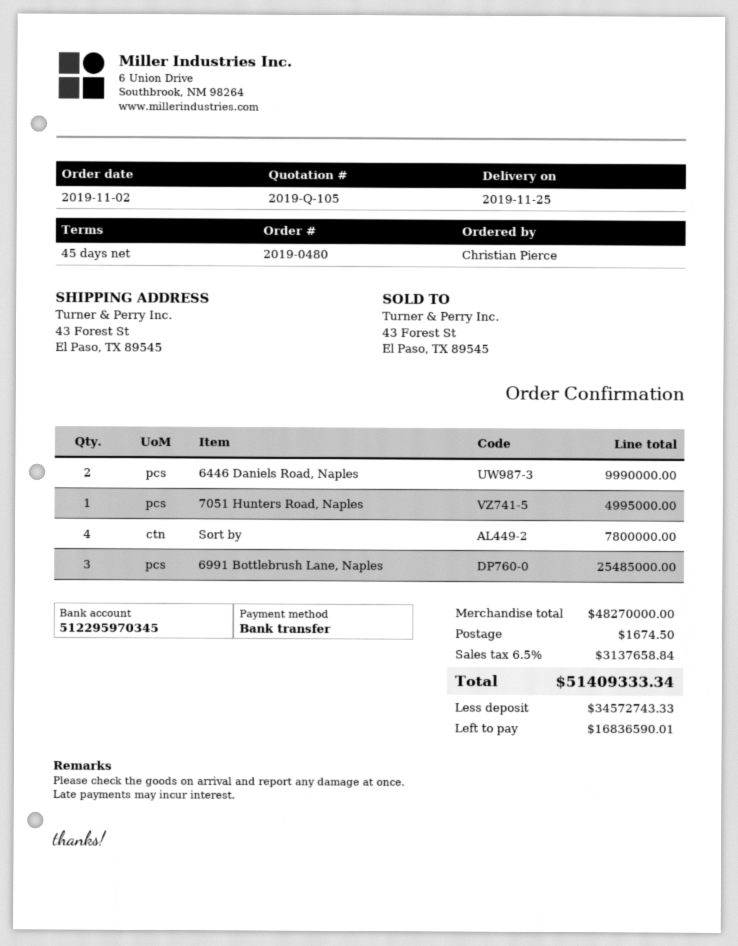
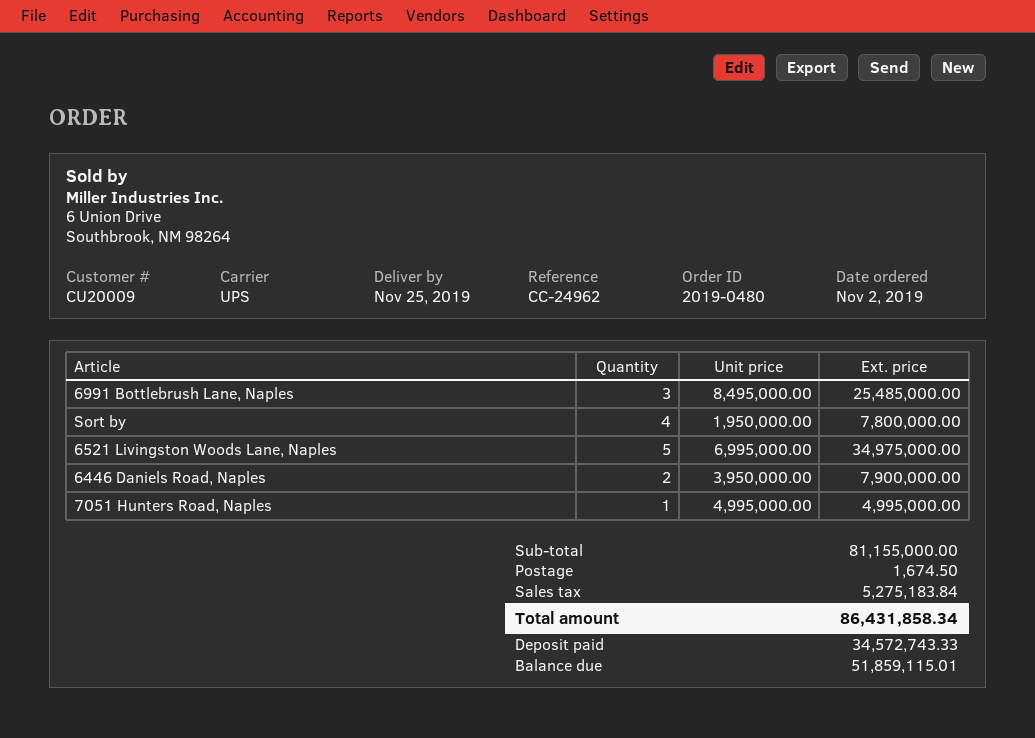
6446 Daniels Road, Naples: 2 for 9990000.00 -> 2 for 7900000.00
6521 Livingston Woods Lane, Naples: none -> 5 for 34975000.00
subtotal: 48270000.00 -> 81155000.00
tax: 3137658.84 -> 5275183.84
total: 51409333.34 -> 86431858.34
balance: 16836590.01 -> 51859115.01

